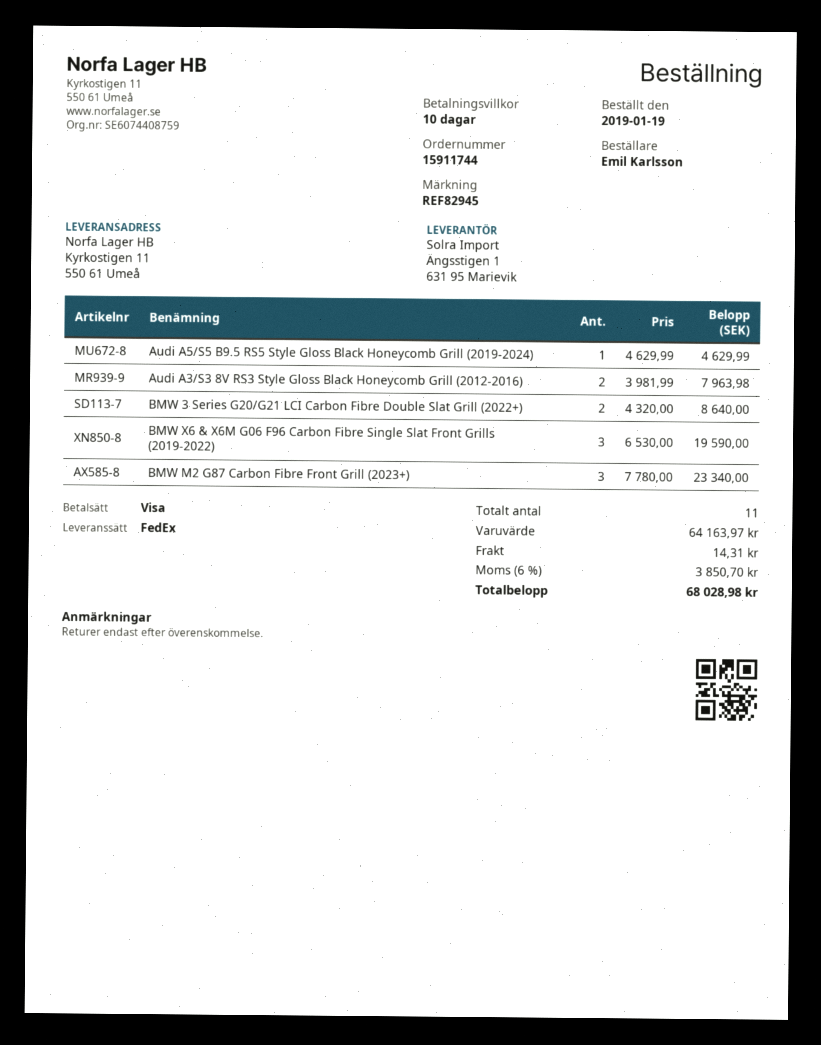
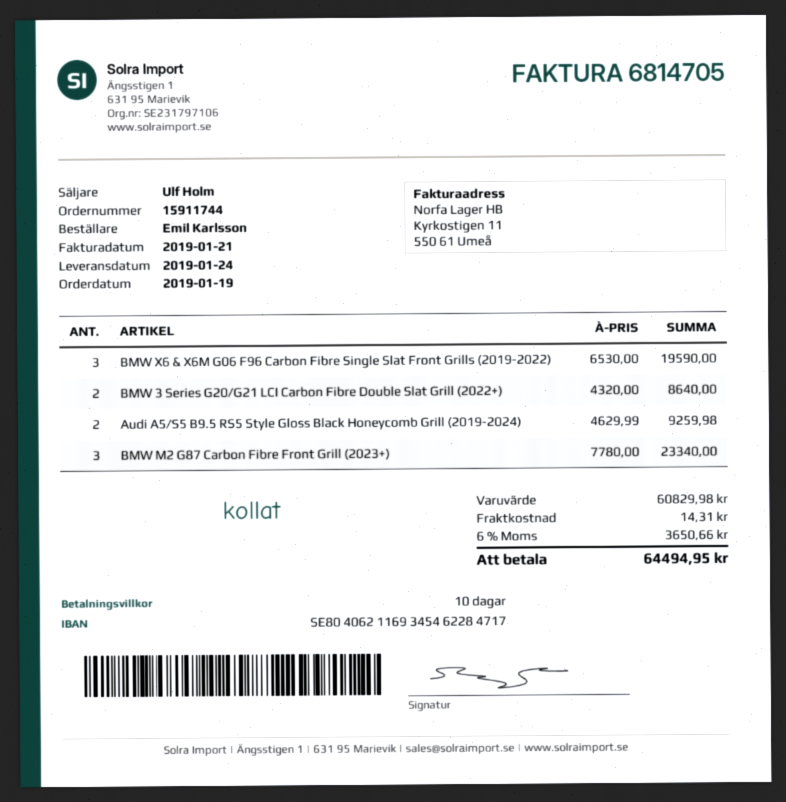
Audi A5/S5 B9.5 RS5 Style Gloss Black Honeycomb Grill (2019-2024): 1 x 4629.99 = 4629.99 -> 2 x 4629.99 = 9259.98
Audi A3/S3 8V RS3 Style Gloss Black Honeycomb Grill (2012-2016): 2 x 3981.99 = 7963.98 -> none
subtotal: 64163.97 -> 60829.98
tax: 6% = 3850.70 -> 6% = 3650.66
total: 68028.98 -> 64494.95

